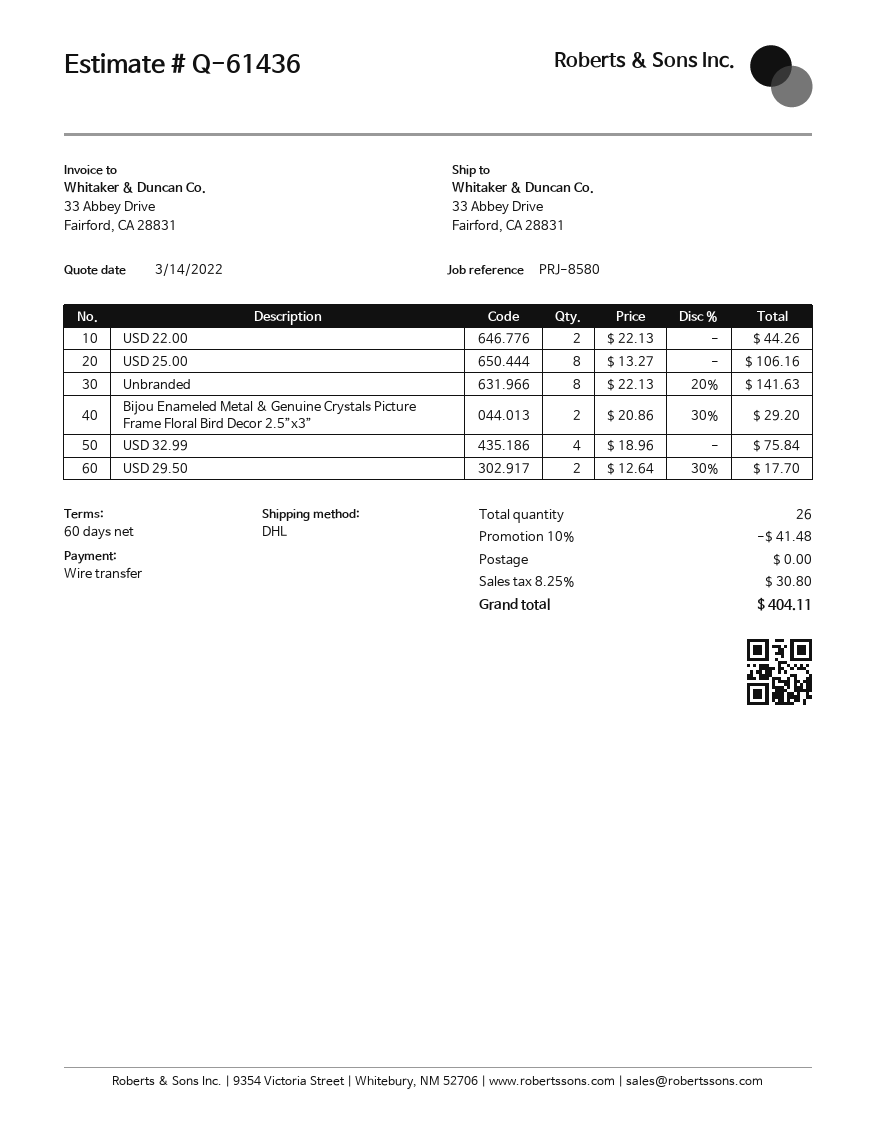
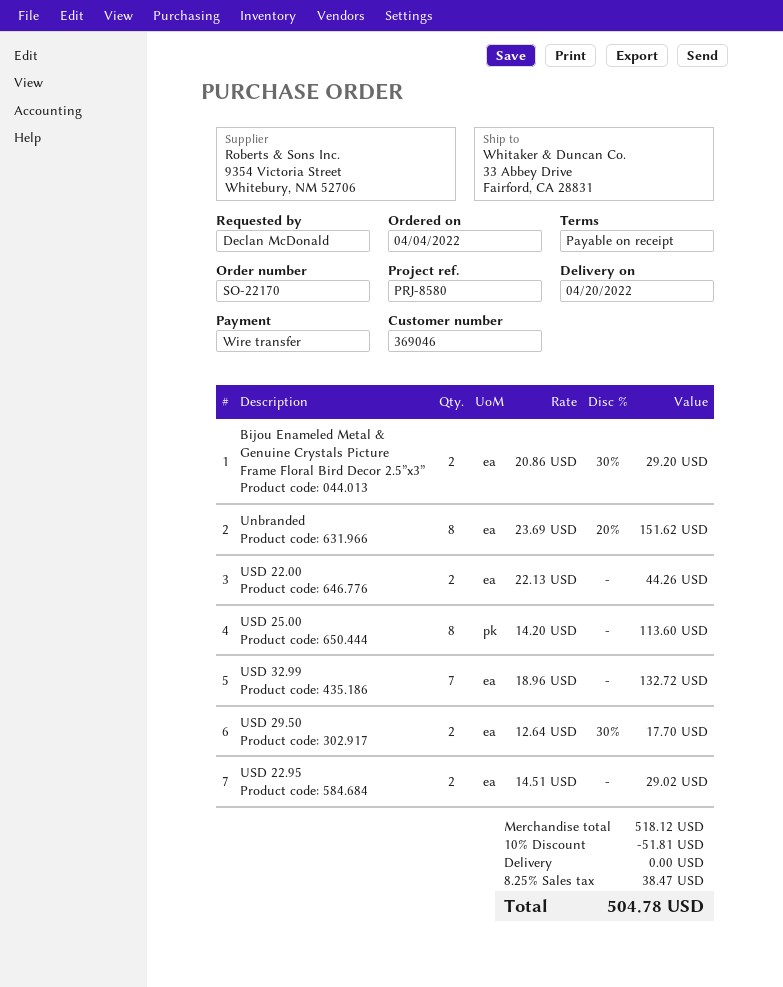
payment terms: 60 days -> on receipt
USD 25.00: 8 x 13.27 = 106.16 -> 8 x 14.20 = 113.60
Unbranded: 8 x 22.13 - 20% = 141.63 -> 8 x 23.69 - 20% = 151.62
USD 32.99: 4 x 18.96 = 75.84 -> 7 x 18.96 = 132.72
USD 22.95: none -> 2 x 14.51 = 29.02
discount: 10% = 41.48 -> 10% = 51.81
tax: 8.25% = 30.80 -> 8.25% = 38.47
total: 404.11 -> 504.78

